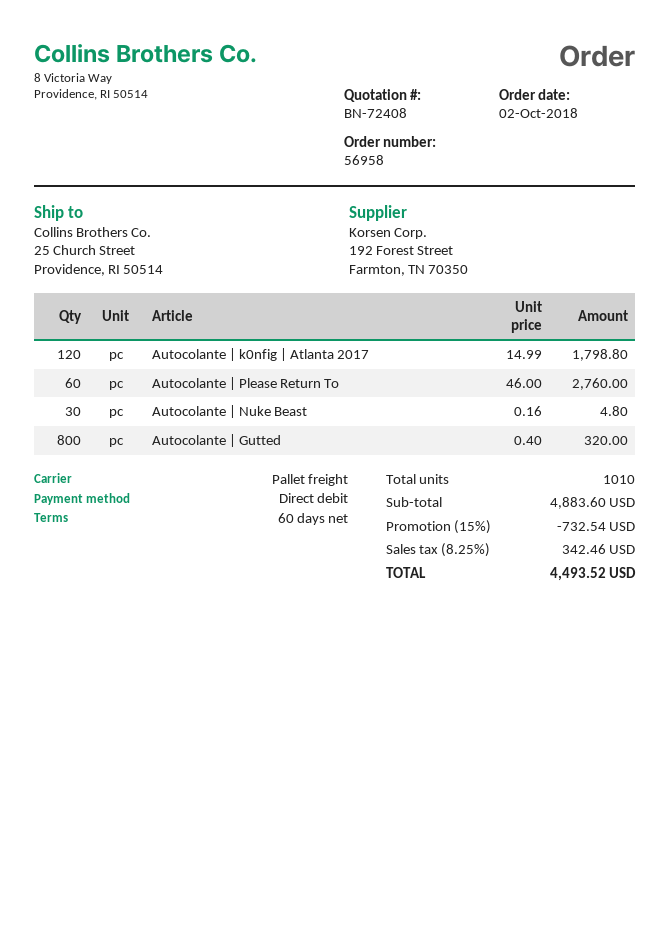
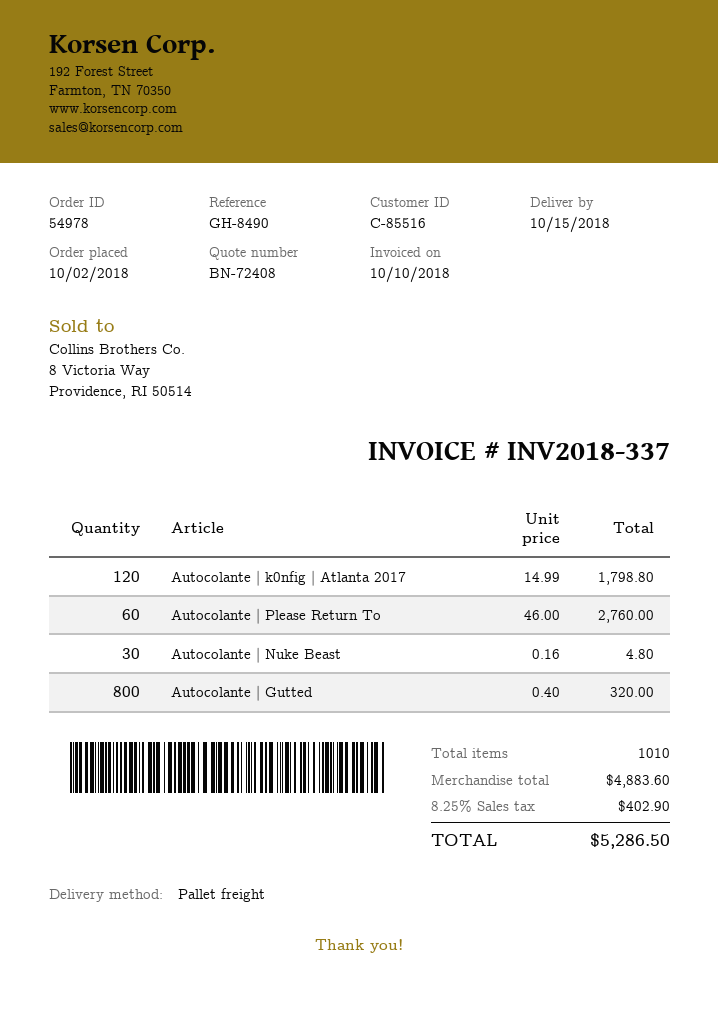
order number: 56958 -> 54978
discount: 15% = 732.54 -> none
tax: 8.25% = 342.46 -> 8.25% = 402.90
total: 4493.52 -> 5286.50

